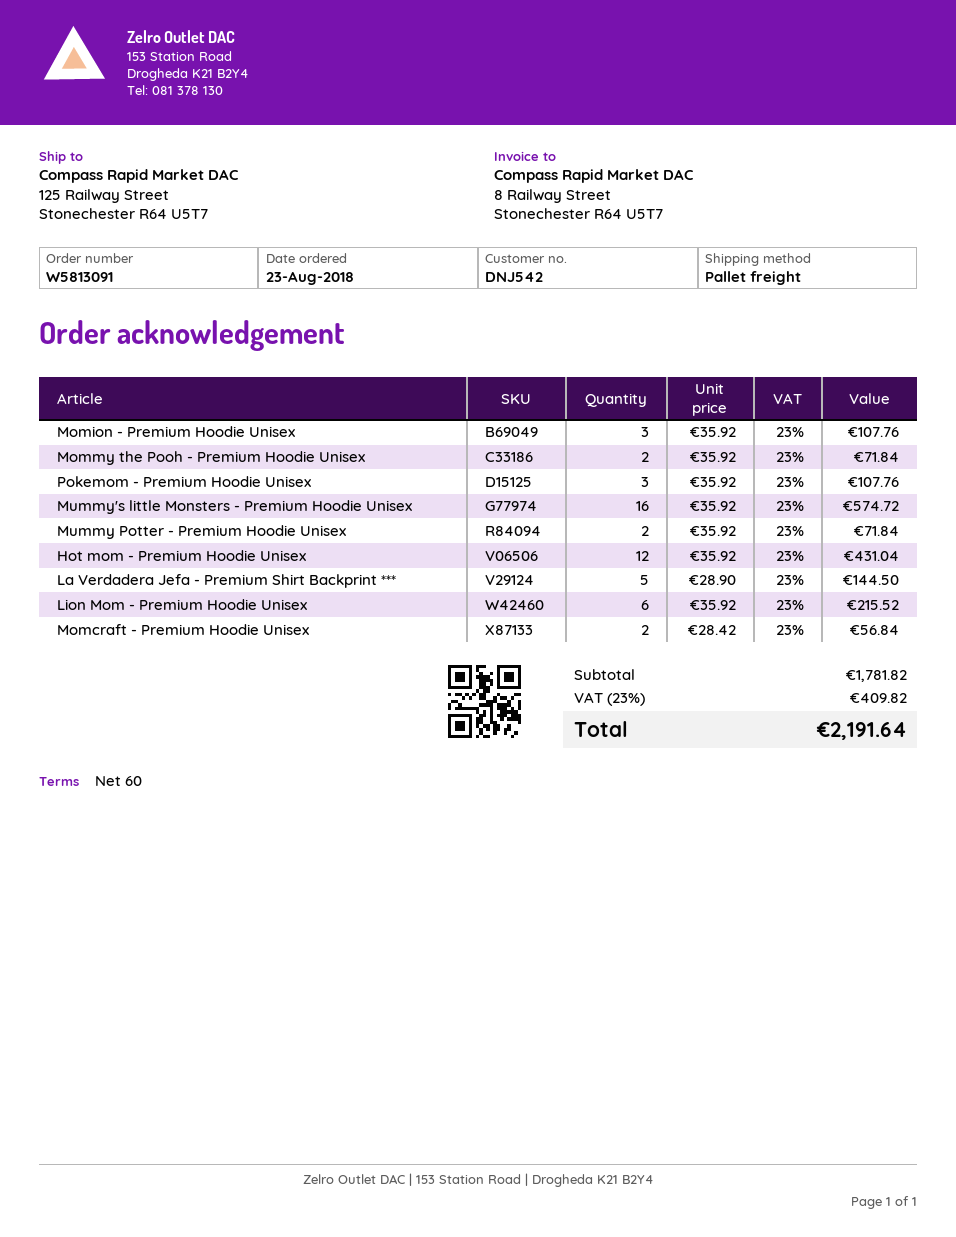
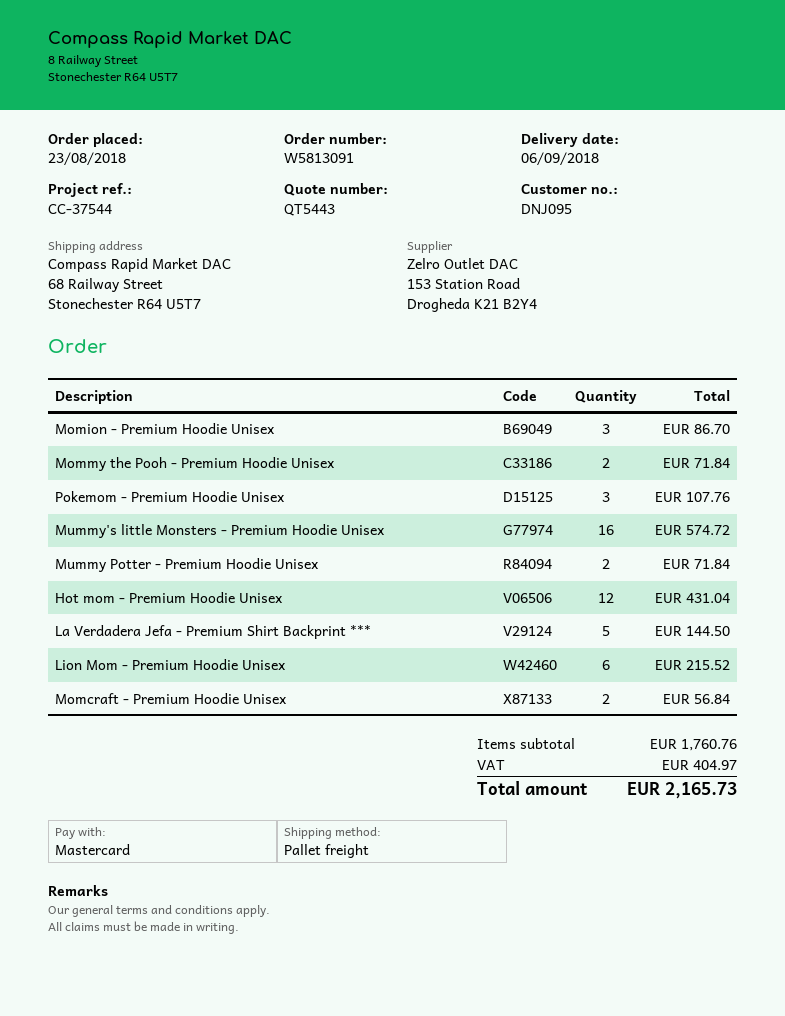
customer number: DNJ542 -> DNJ095
ship to: 125 Railway Street, Stonechester R64 U5T7 -> 68 Railway Street, Stonechester R64 U5T7
Momion - Premium Hoodie Unisex: 3 for 107.76 -> 3 for 86.70
subtotal: 1781.82 -> 1760.76
tax: 409.82 -> 404.97
total: 2191.64 -> 2165.73

